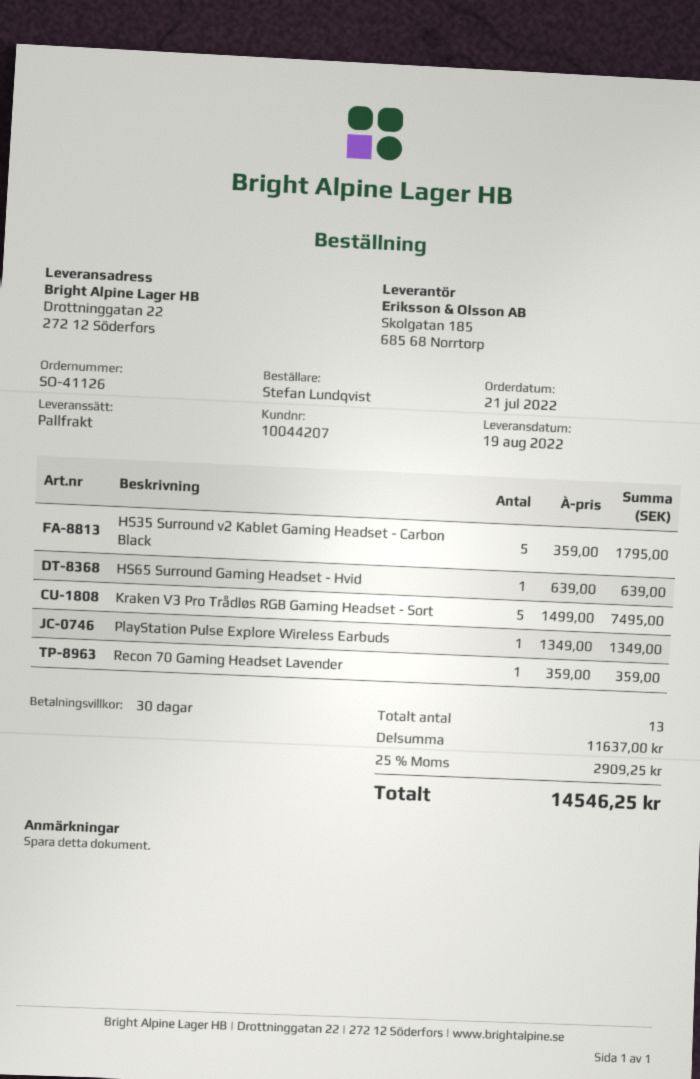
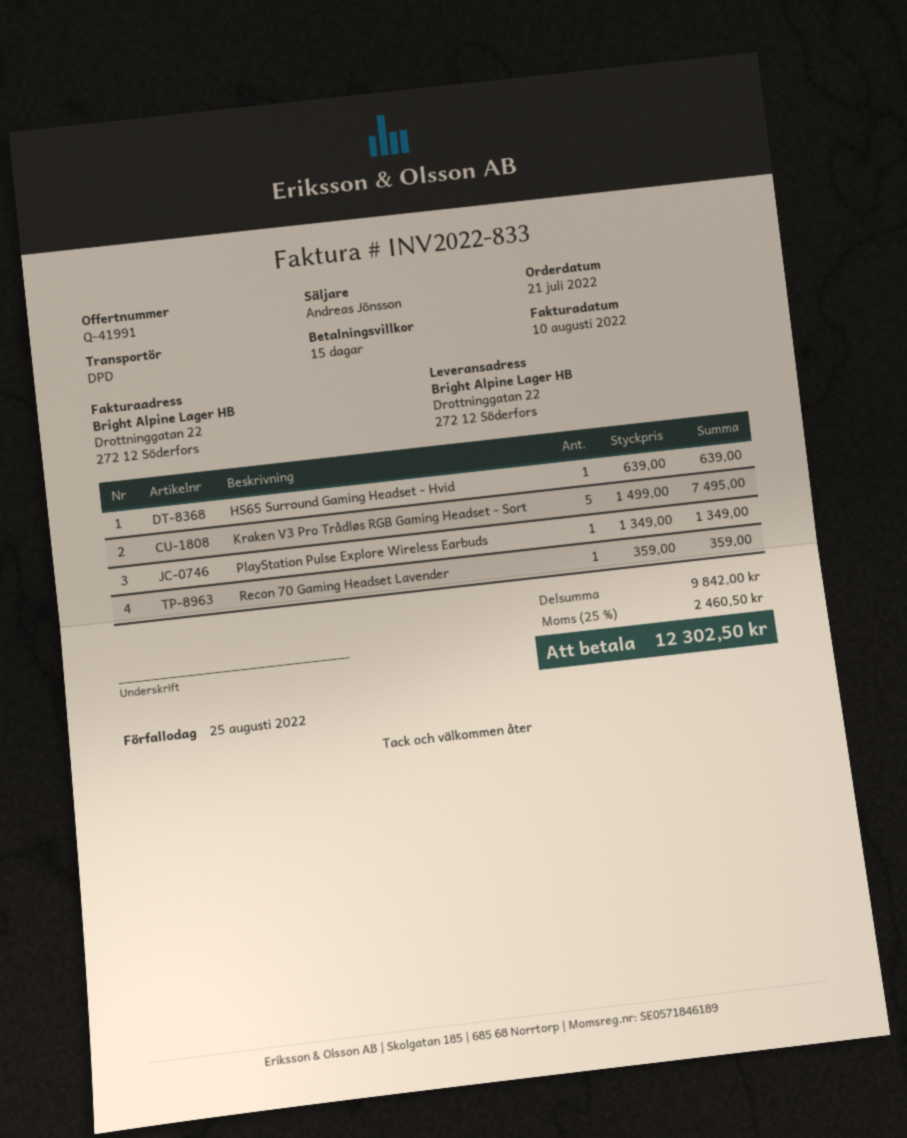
payment terms: 30 days -> 15 days
shipping method: pallet freight -> DPD
HS35 Surround v2 Kablet Gaming Headset - Carbon Black: 5 x 359.00 = 1795.00 -> none
subtotal: 11637.00 -> 9842.00
tax: 25% = 2909.25 -> 25% = 2460.50
total: 14546.25 -> 12302.50

